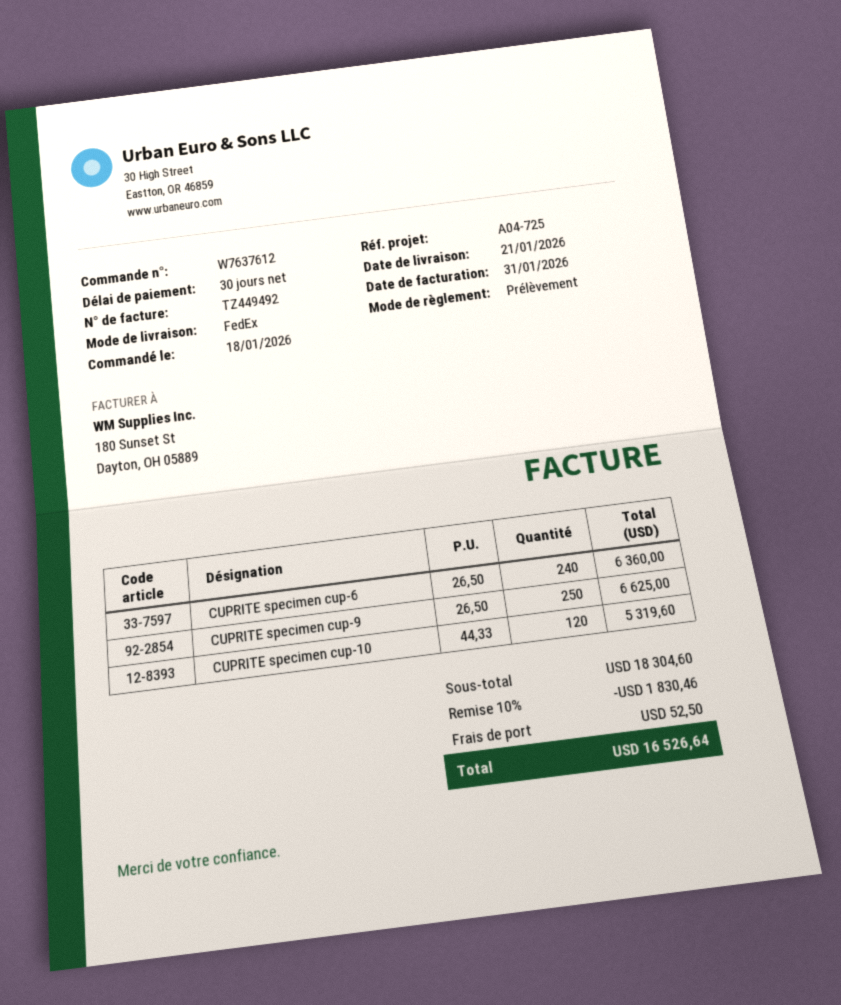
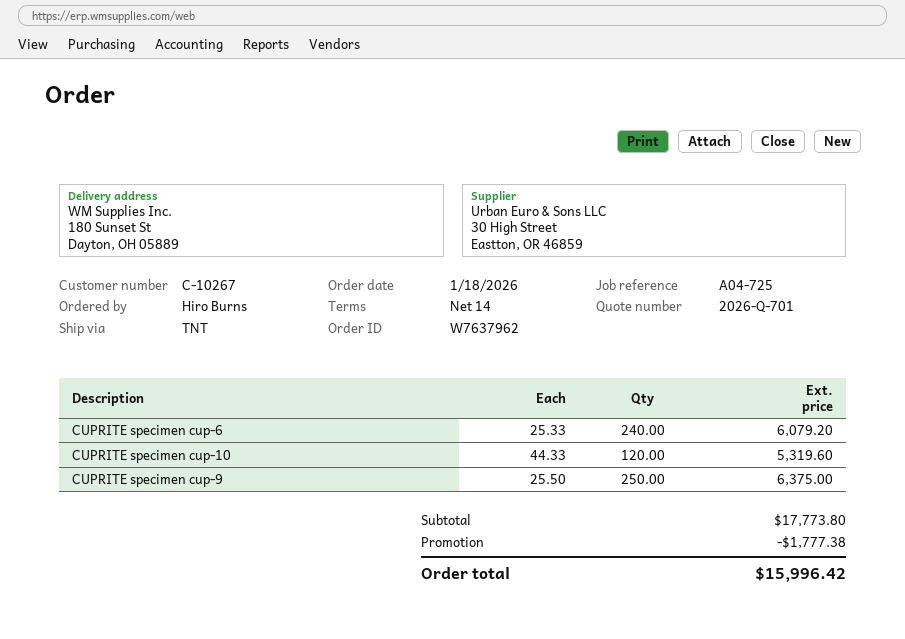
order number: W7637612 -> W7637962
payment terms: 30 days -> 14 days
shipping method: FedEx -> TNT
CUPRITE specimen cup-6: 240 x 26.50 = 6360.00 -> 240 x 25.33 = 6079.20
CUPRITE specimen cup-9: 250 x 26.50 = 6625.00 -> 250 x 25.50 = 6375.00
subtotal: 18304.60 -> 17773.80
discount: 1830.46 -> 1777.38
shipping: 52.50 -> none
total: 16526.64 -> 15996.42

